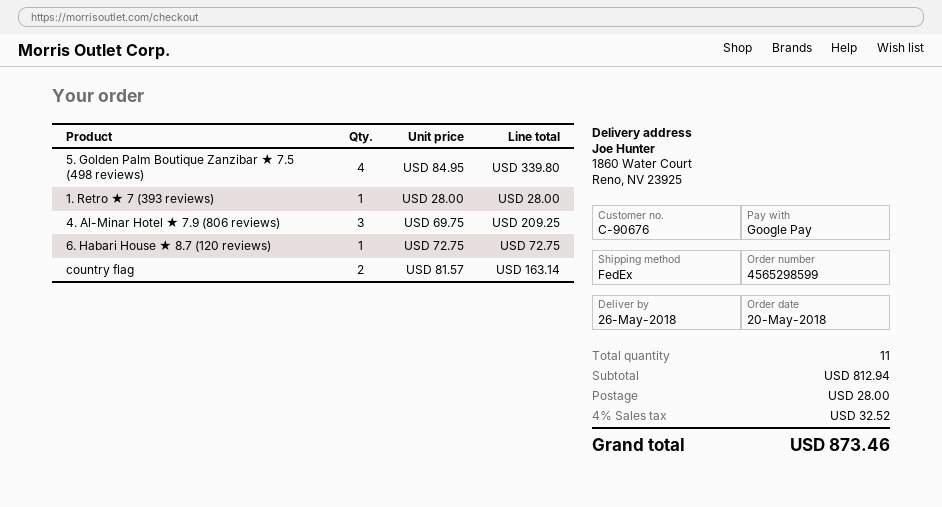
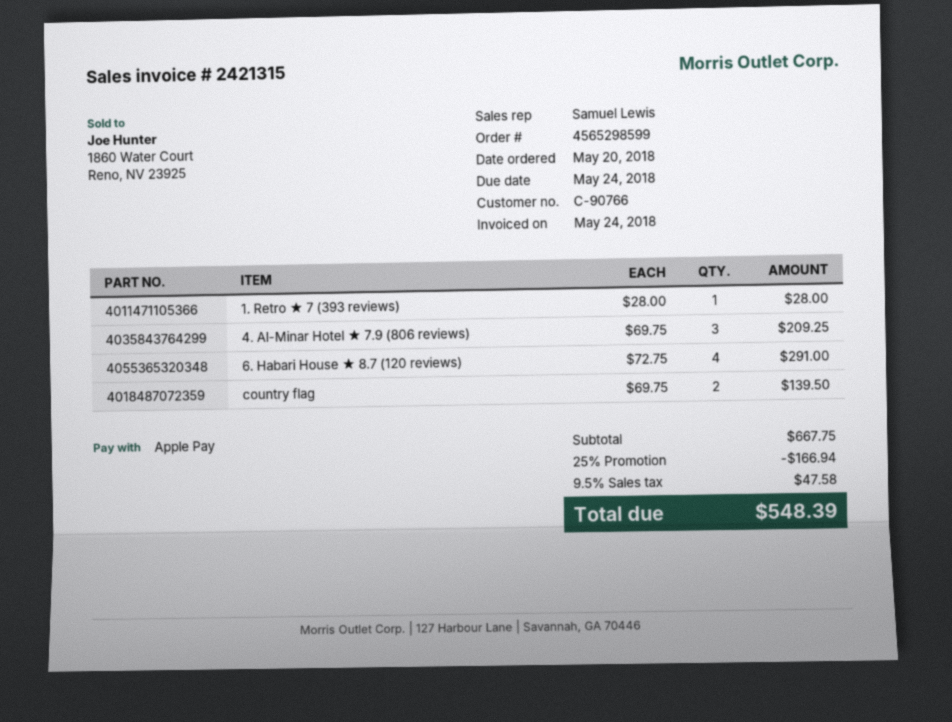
customer number: C-90676 -> C-90766
payment method: Google Pay -> Apple Pay
5. Golden Palm Boutique Zanzibar ★ 7.5 (498 reviews): 4 x 84.95 = 339.80 -> none
6. Habari House ★ 8.7 (120 reviews): 1 x 72.75 = 72.75 -> 4 x 72.75 = 291.00
country flag: 2 x 81.57 = 163.14 -> 2 x 69.75 = 139.50
subtotal: 812.94 -> 667.75
discount: none -> 25% = 166.94
shipping: 28.00 -> none
tax: 4% = 32.52 -> 9.5% = 47.58
total: 873.46 -> 548.39

